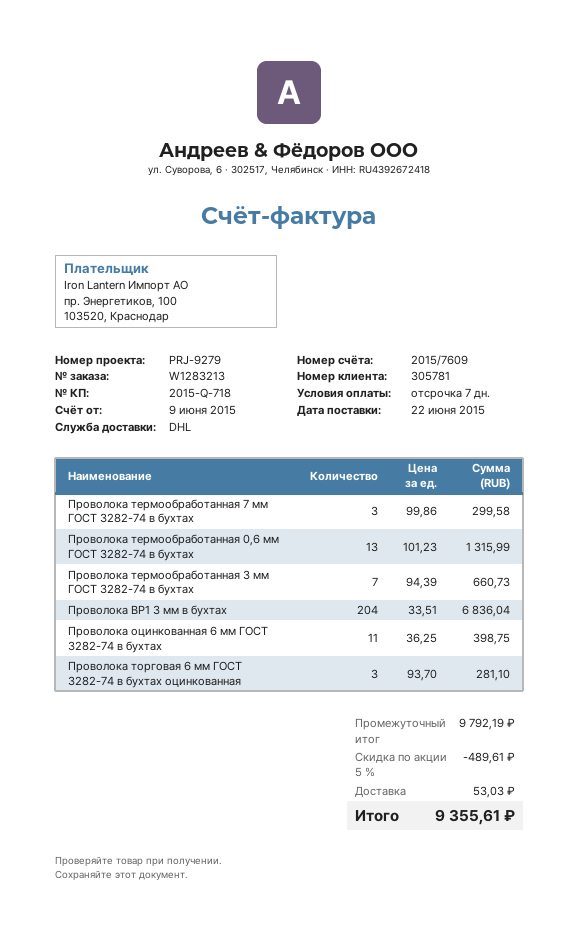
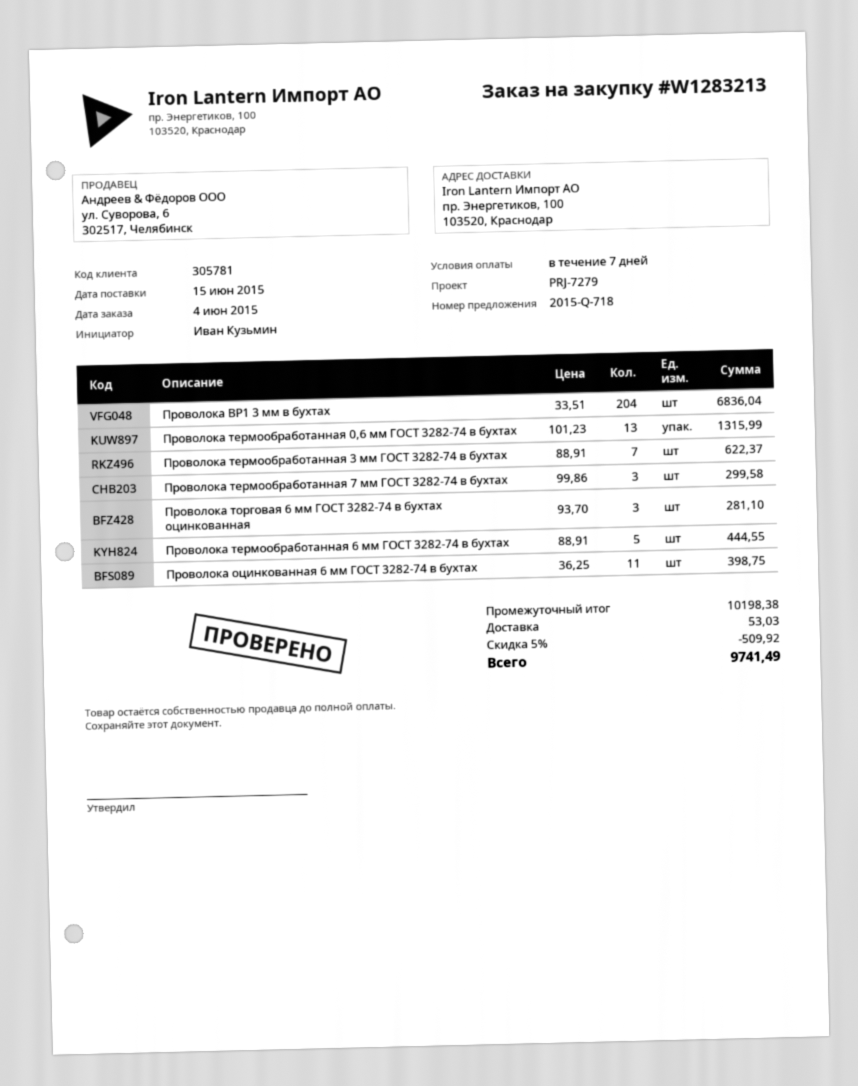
delivery date: 2015-06-22 -> 2015-06-15
reference: PRJ-9279 -> PRJ-7279
Проволока термообработанная 3 мм ГОСТ 3282-74 в бухтах: 7 x 94.39 = 660.73 -> 7 x 88.91 = 622.37
Проволока термообработанная 6 мм ГОСТ 3282-74 в бухтах: none -> 5 x 88.91 = 444.55
subtotal: 9792.19 -> 10198.38
discount: 5% = 489.61 -> 5% = 509.92
total: 9355.61 -> 9741.49

